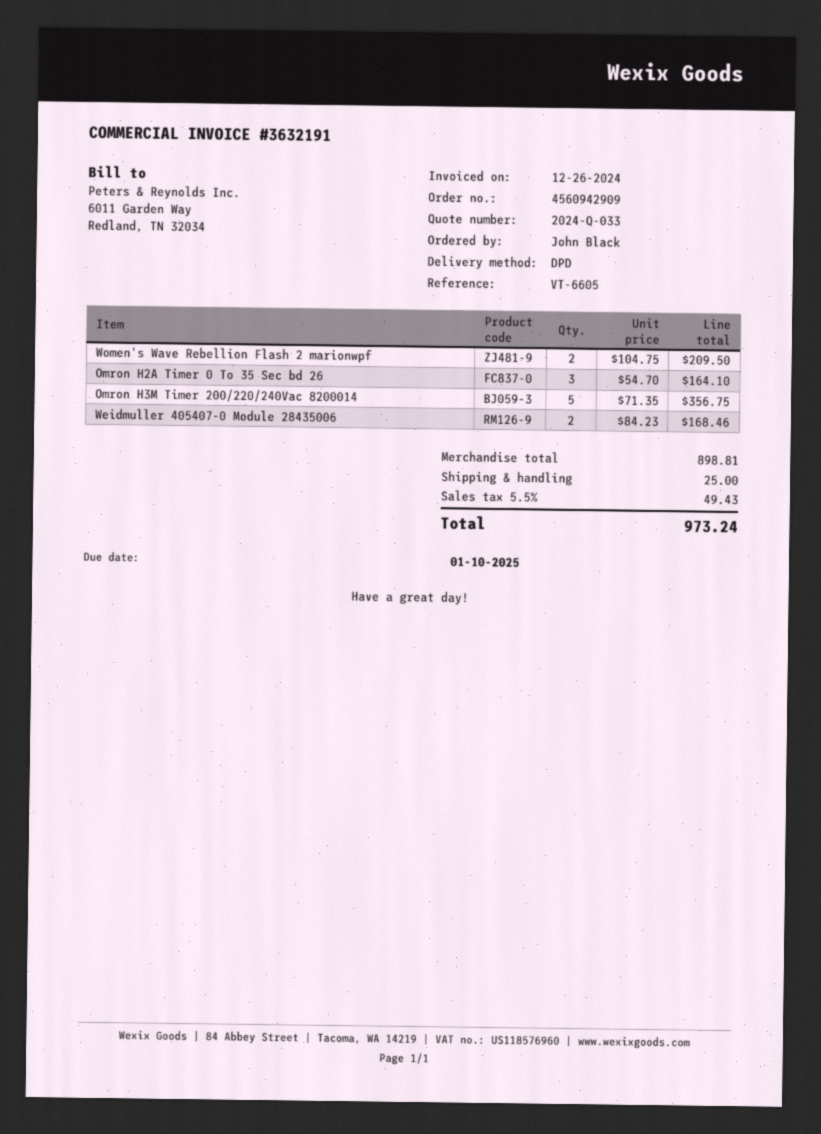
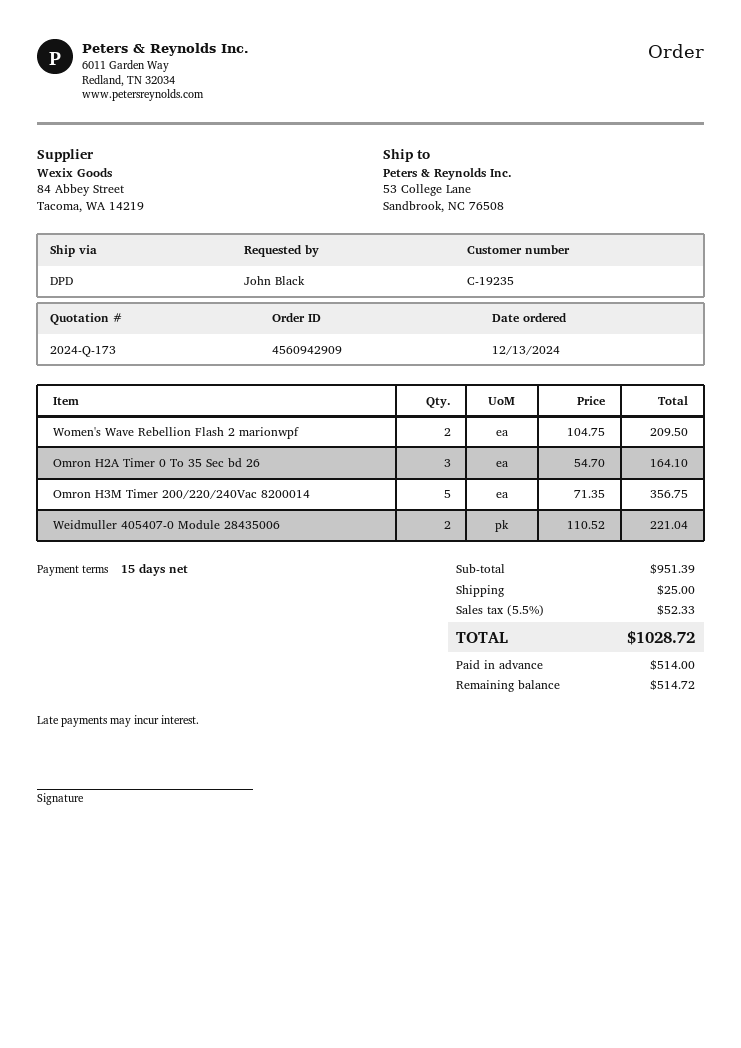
quote number: 2024-Q-033 -> 2024-Q-173
Weidmuller 405407-0 Module 28435006: 2 x 84.23 = 168.46 -> 2 x 110.52 = 221.04
subtotal: 898.81 -> 951.39
tax: 5.5% = 49.43 -> 5.5% = 52.33
total: 973.24 -> 1028.72

